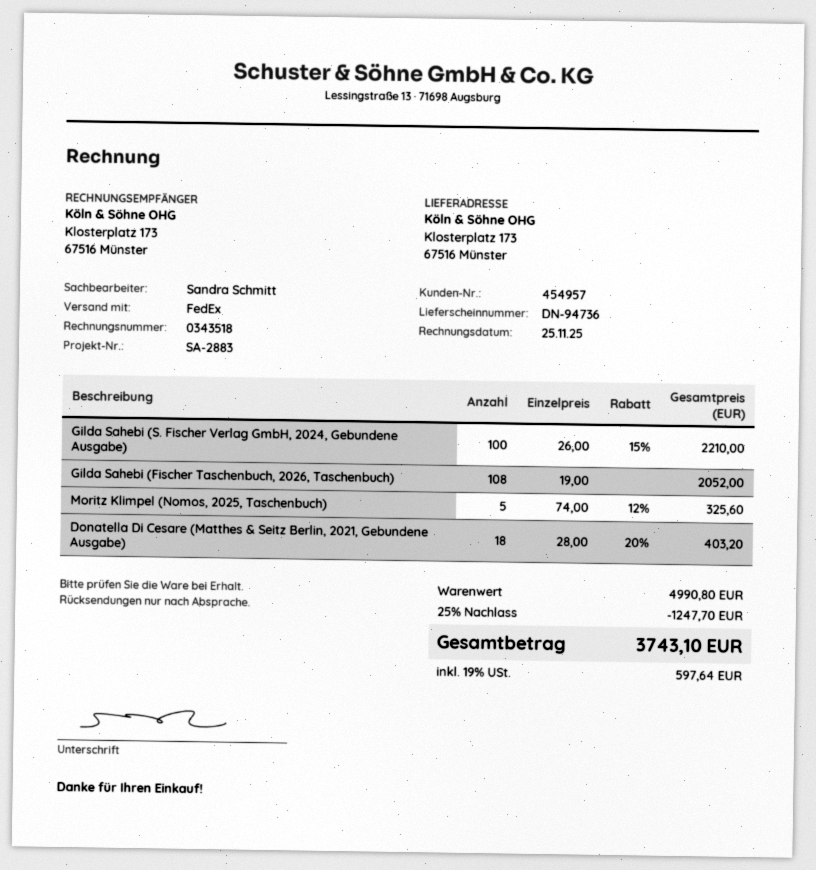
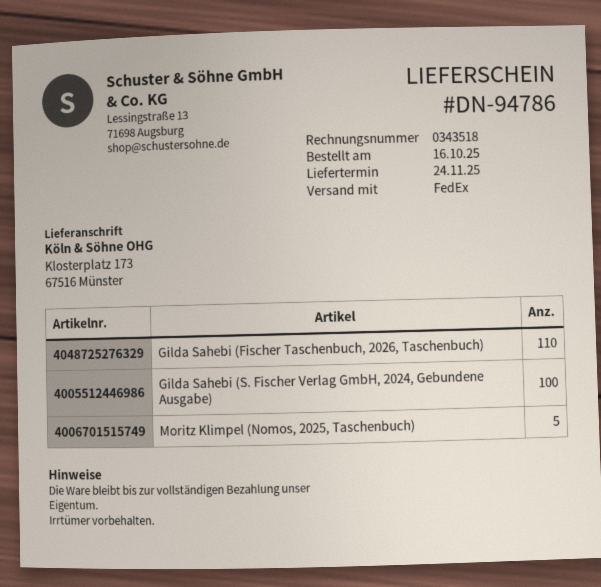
delivery note number: DN-94736 -> DN-94786
Gilda Sahebi (Fischer Taschenbuch, 2026, Taschenbuch): 108 -> 110
Donatella Di Cesare (Matthes & Seitz Berlin, 2021, Gebundene Ausgabe): 18 -> none

